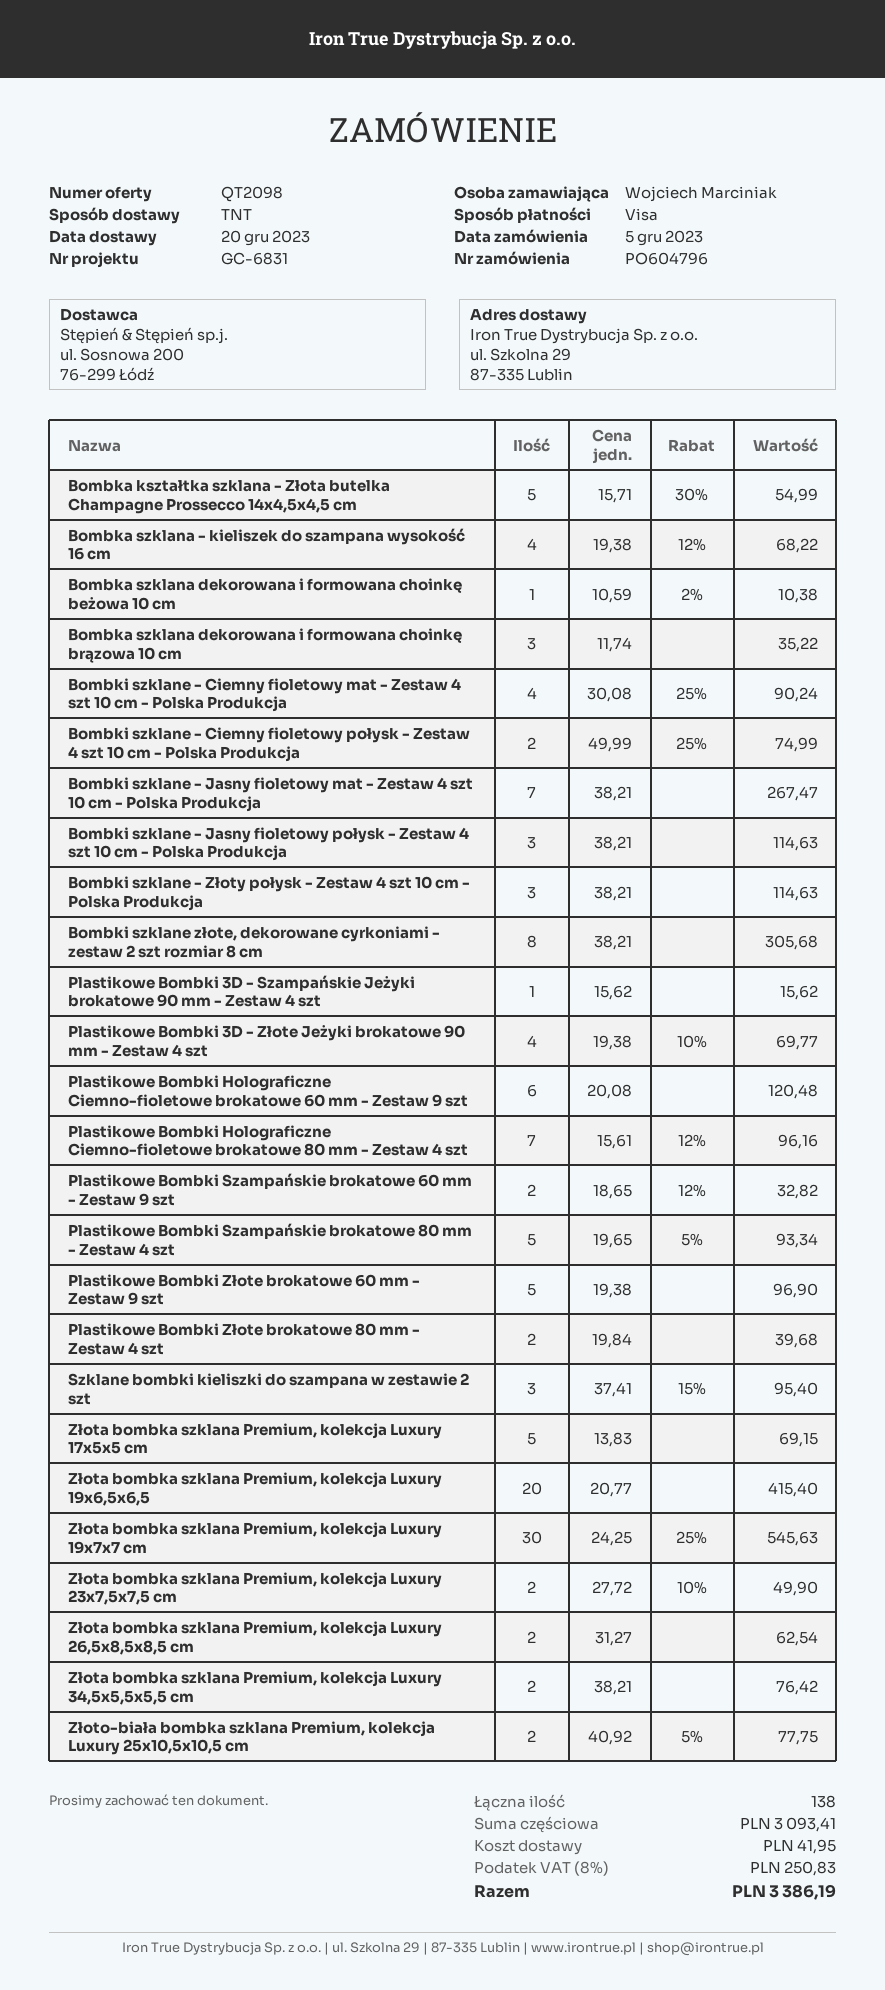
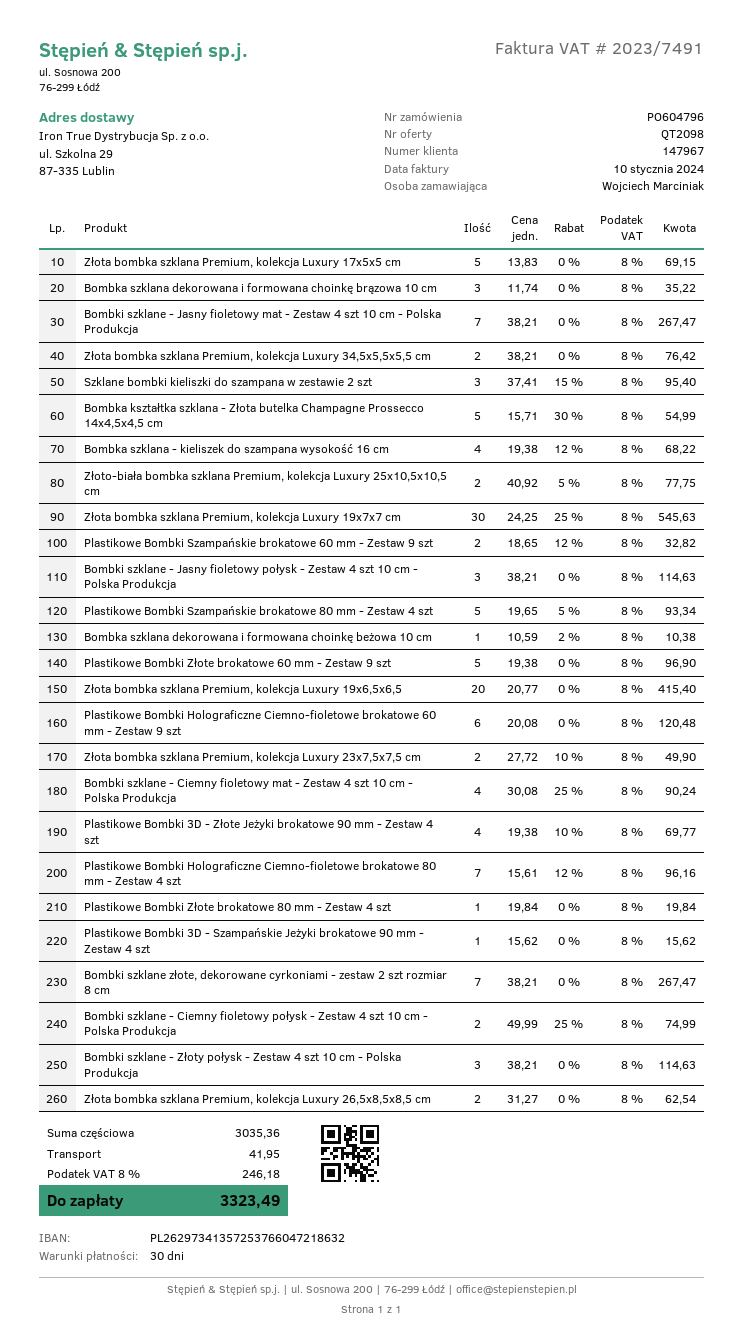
Bombki szklane złote, dekorowane cyrkoniami - zestaw 2 szt rozmiar 8 cm: 8 x 38.21 = 305.68 -> 7 x 38.21 = 267.47
Plastikowe Bombki Złote brokatowe 80 mm - Zestaw 4 szt: 2 x 19.84 = 39.68 -> 1 x 19.84 = 19.84
subtotal: 3093.41 -> 3035.36
tax: 8% = 250.83 -> 8% = 246.18
total: 3386.19 -> 3323.49

